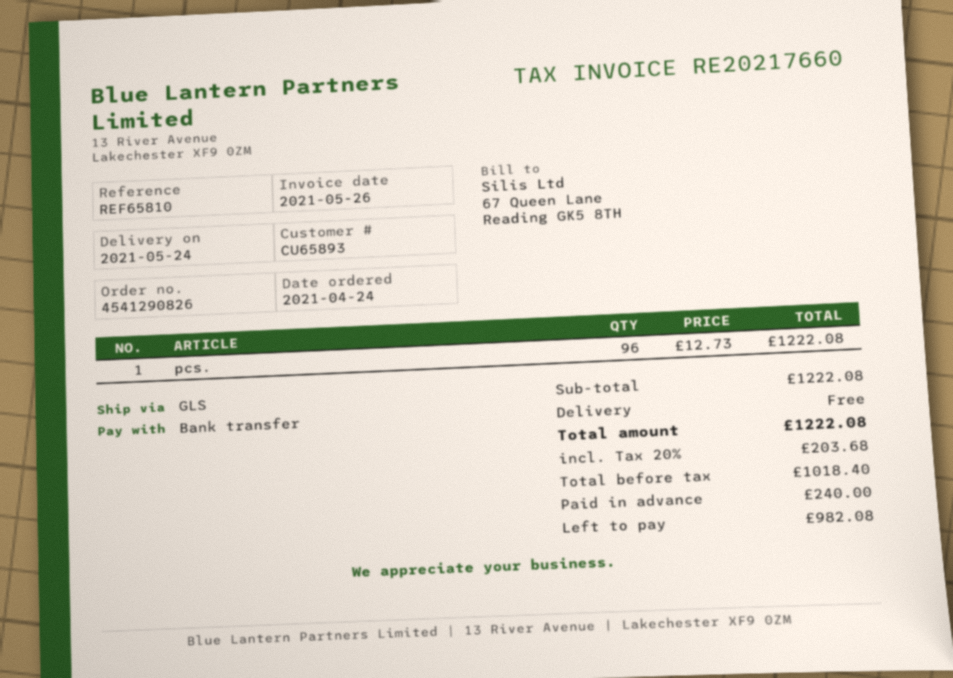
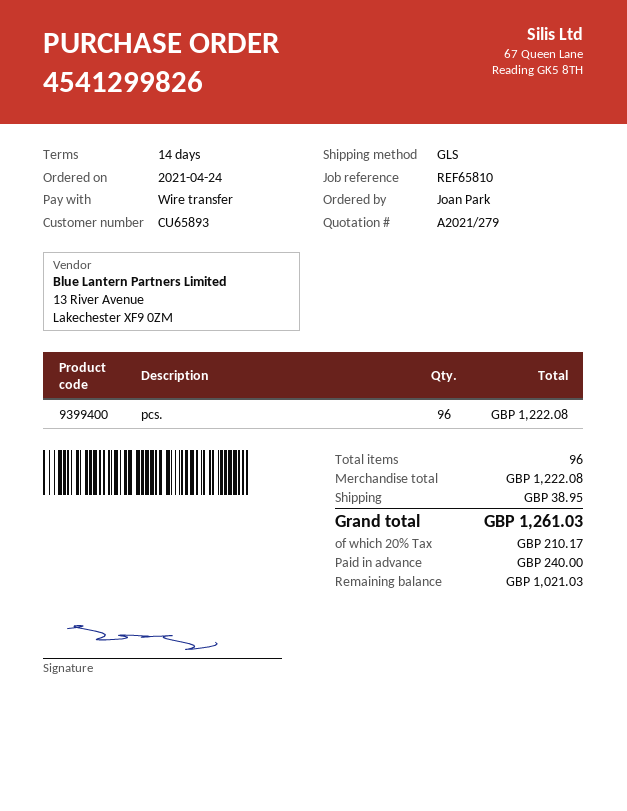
order number: 4541290826 -> 4541299826
shipping: 0.00 -> 38.95
tax: 20% = 203.68 -> 20% = 210.17
total: 1222.08 -> 1261.03
balance: 982.08 -> 1021.03

